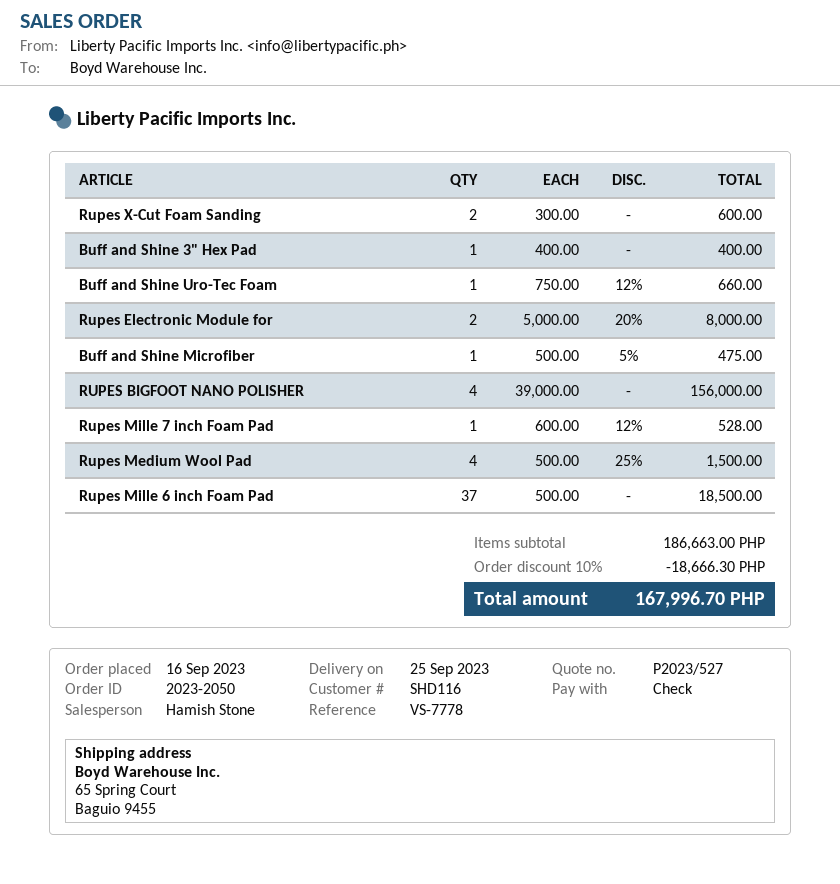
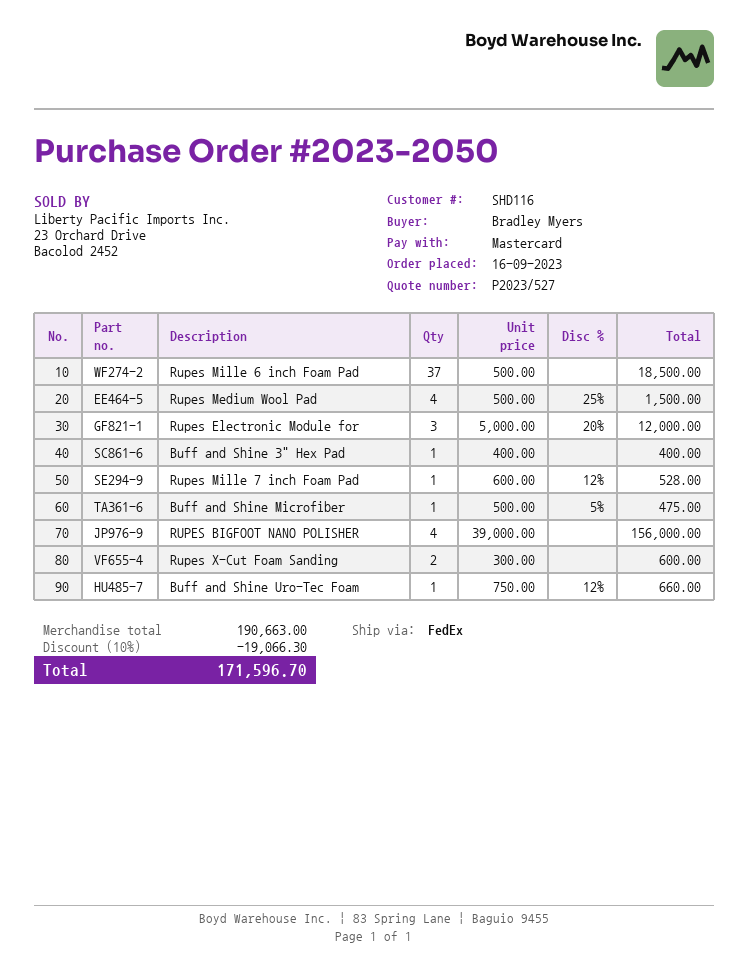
payment method: cheque -> Mastercard
Rupes Electronic Module for: 2 x 5000.00 - 20% = 8000.00 -> 3 x 5000.00 - 20% = 12000.00
subtotal: 186663.00 -> 190663.00
discount: 10% = 18666.30 -> 10% = 19066.30
total: 167996.70 -> 171596.70

